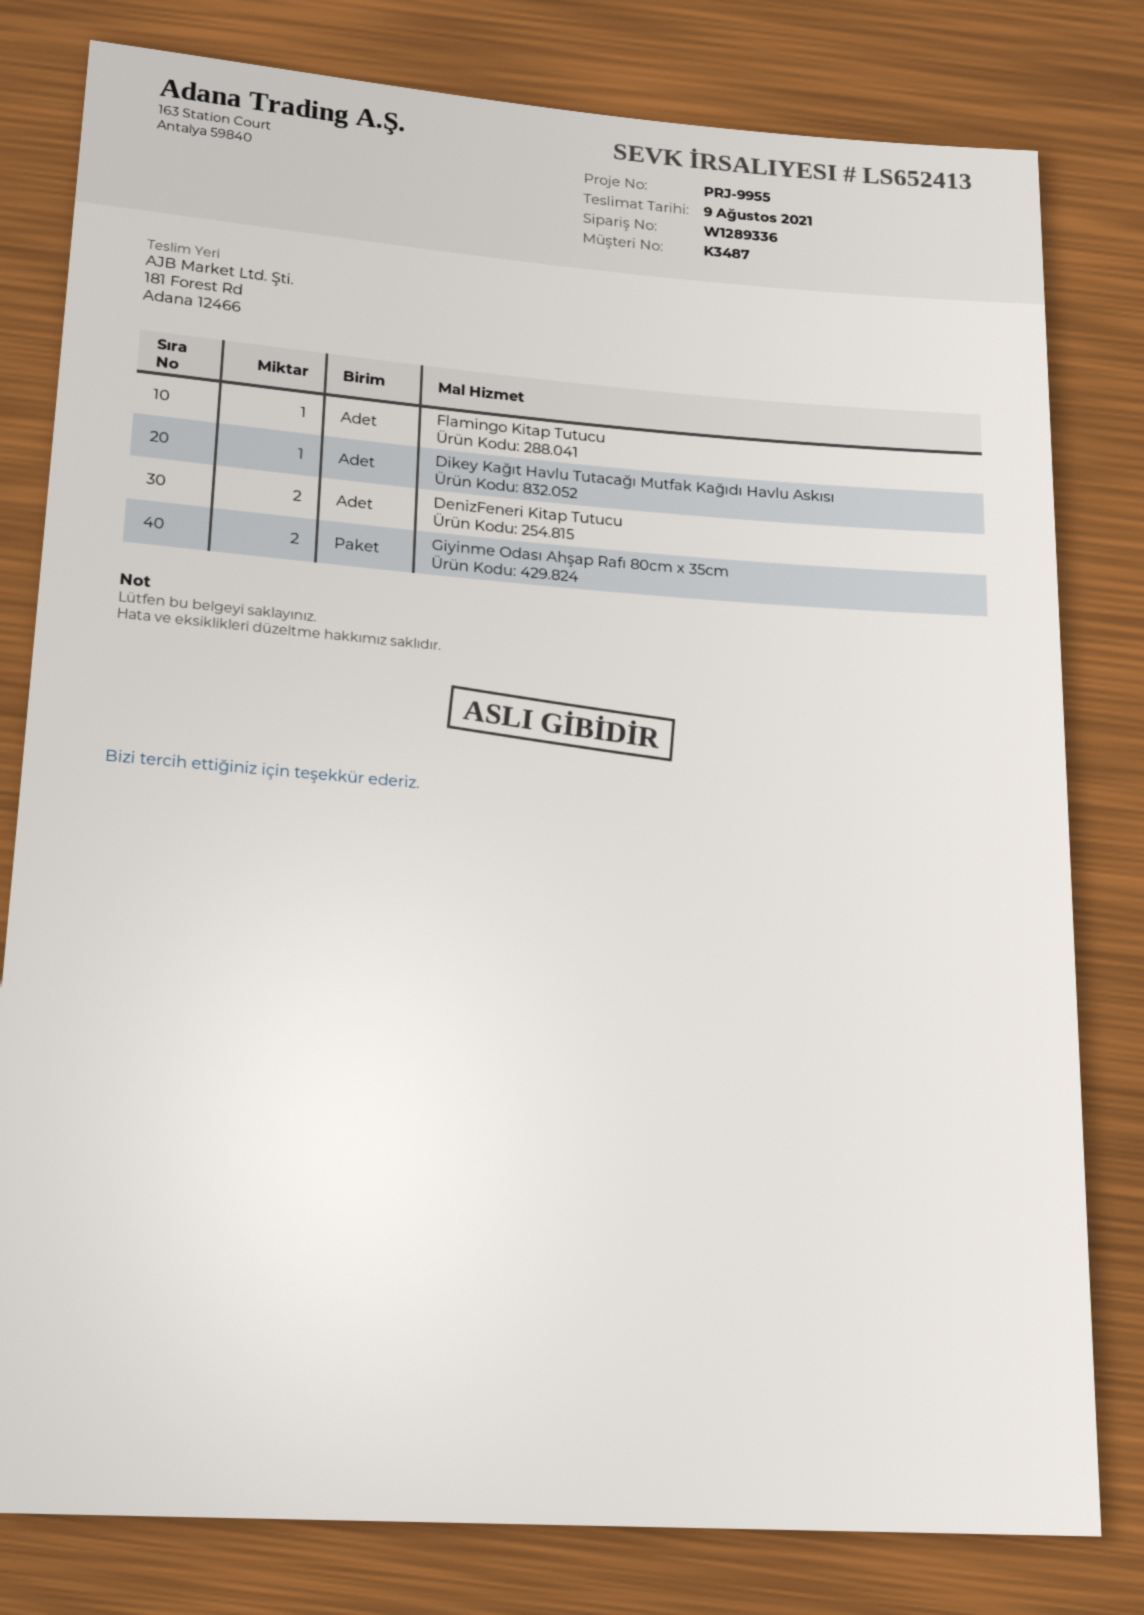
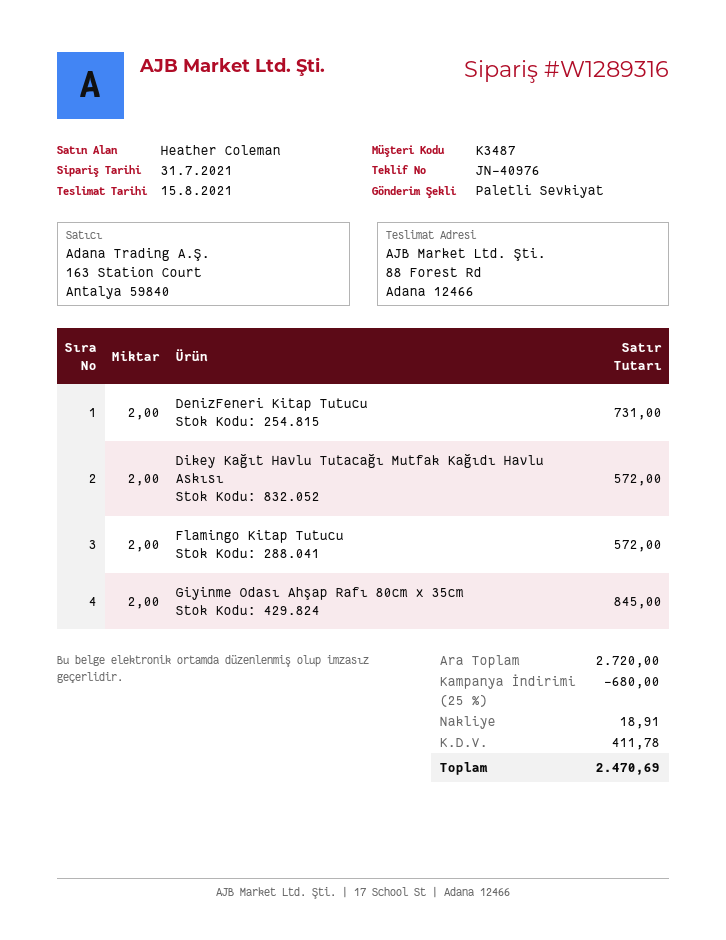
order number: W1289336 -> W1289316
delivery date: 2021-08-09 -> 2021-08-15
ship to: 181 Forest Rd, Adana 12466 -> 88 Forest Rd, Adana 12466
Flamingo Kitap Tutucu: 1 -> 2
Dikey Kağıt Havlu Tutacağı Mutfak Kağıdı Havlu Askısı: 1 -> 2

